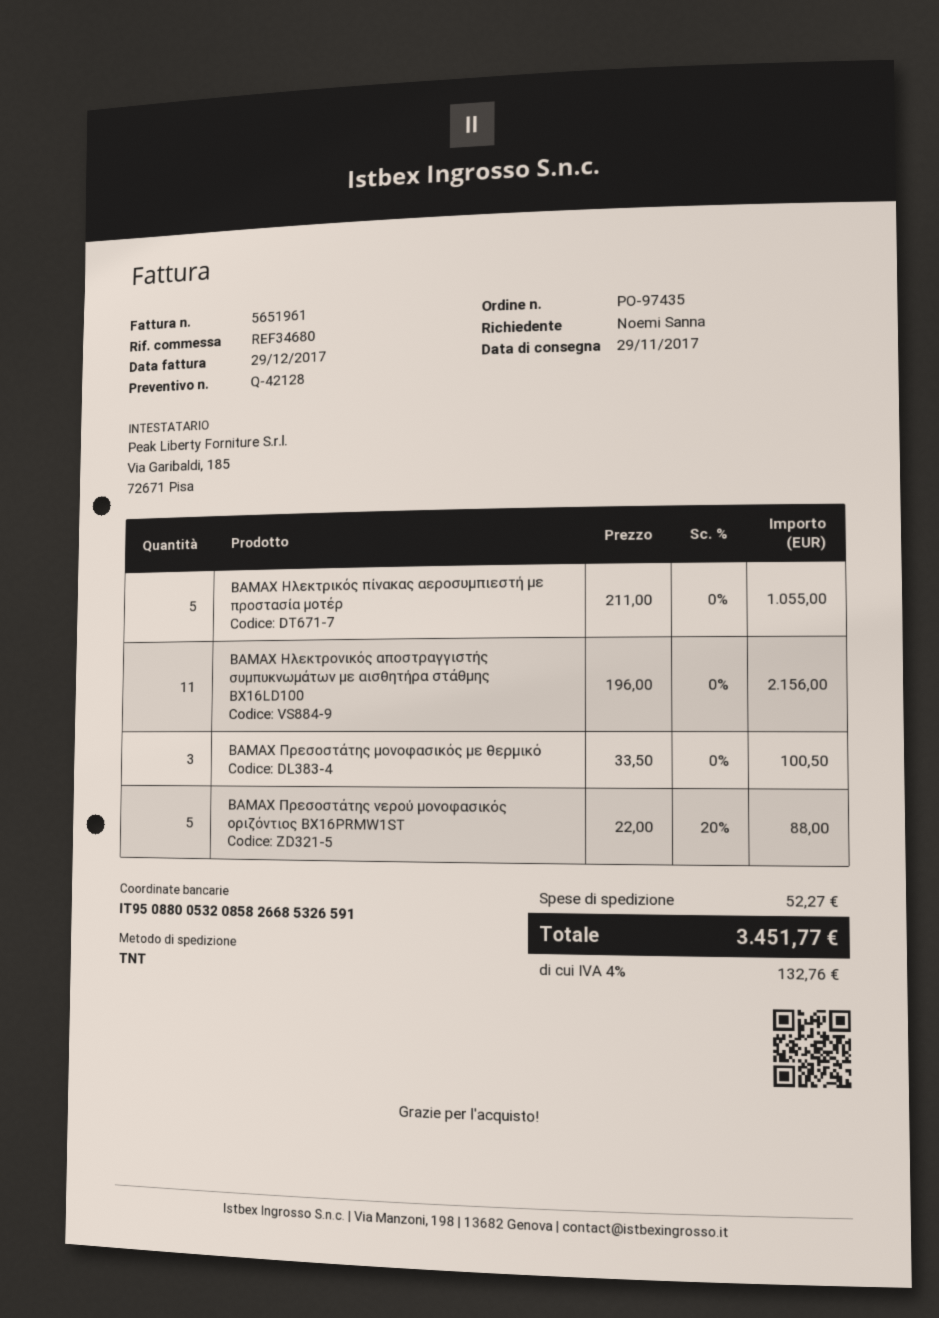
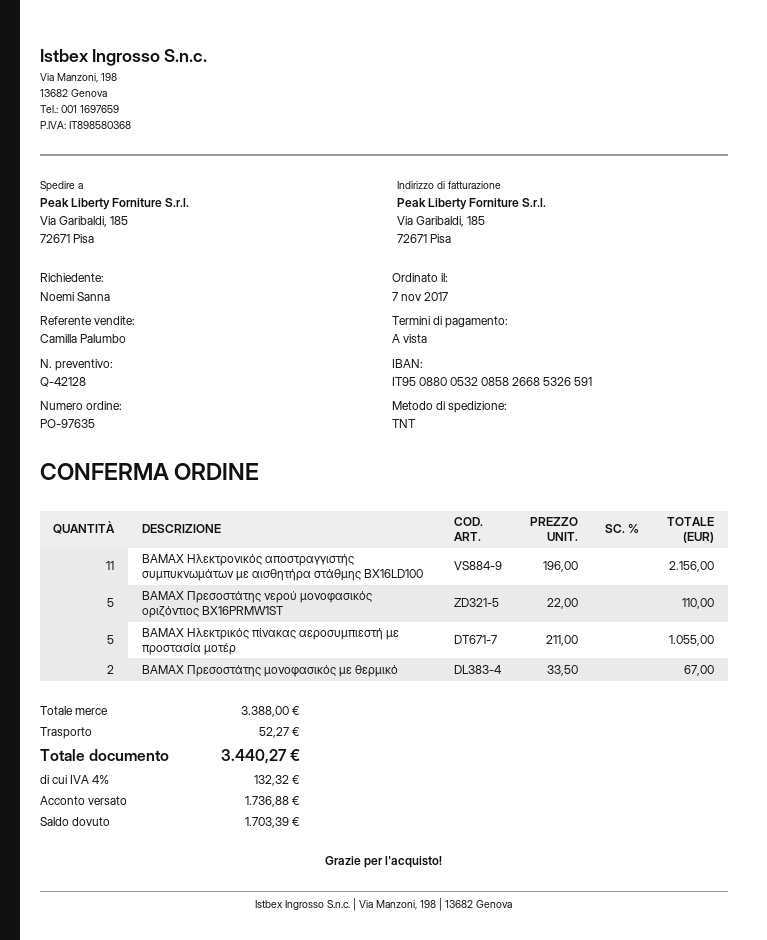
order number: PO-97435 -> PO-97635
BAMAX Πρεσοστάτης μονοφασικός με θερμικό: 3 x 33.50 = 100.50 -> 2 x 33.50 = 67.00
BAMAX Πρεσοστάτης νερού μονοφασικός οριζόντιος BX16PRMW1ST: 5 x 22.00 - 20% = 88.00 -> 5 x 22.00 = 110.00
tax: 4% = 132.76 -> 4% = 132.32
total: 3451.77 -> 3440.27

